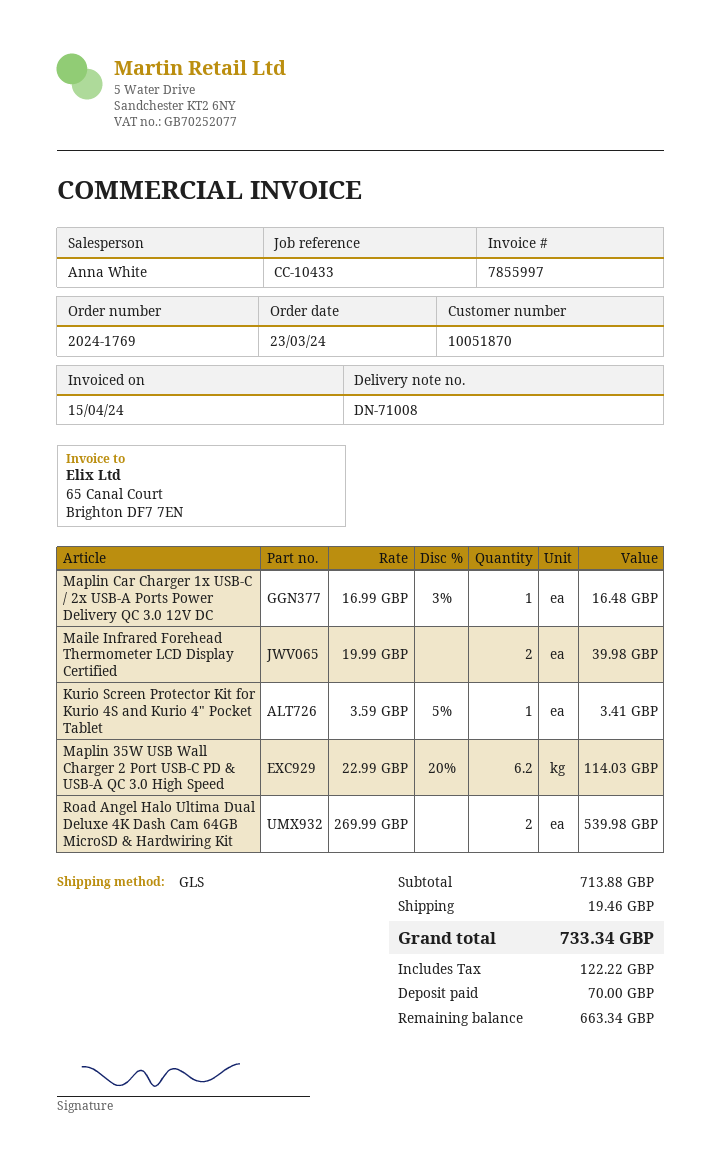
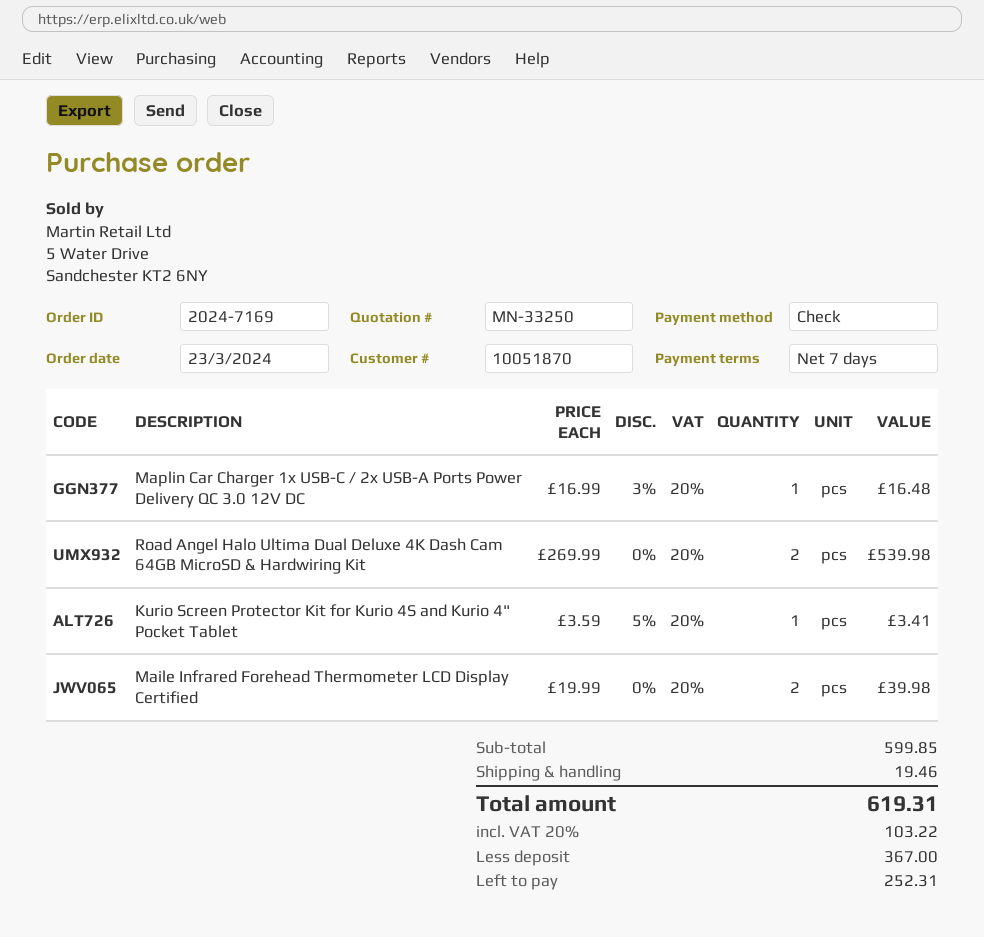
order number: 2024-1769 -> 2024-7169
Maplin 35W USB Wall Charger 2 Port USB-C PD & USB-A QC 3.0 High Speed: 6.2 x 22.99 - 20% = 114.03 -> none
subtotal: 713.88 -> 599.85
tax: 122.22 -> 103.22
total: 733.34 -> 619.31
deposit: 70.00 -> 367.00
balance: 663.34 -> 252.31

